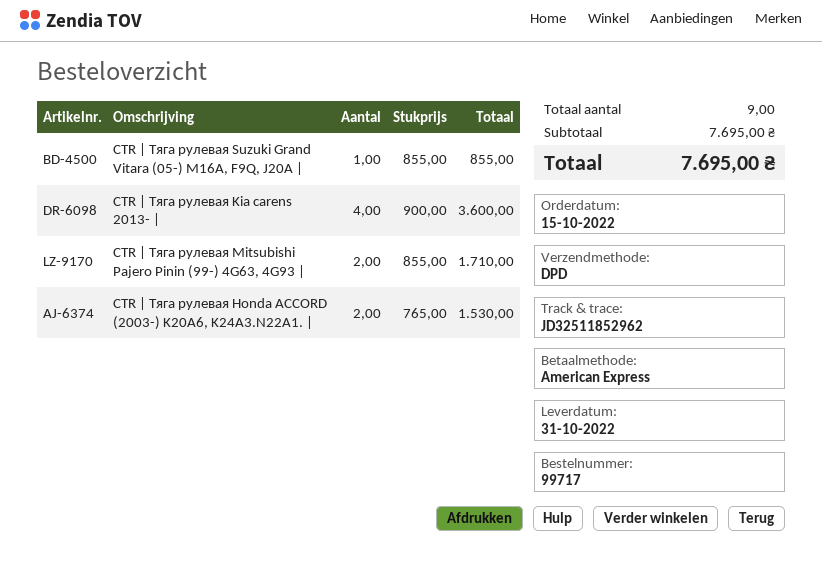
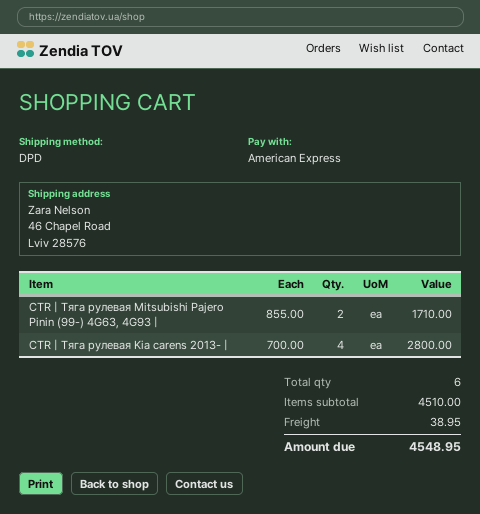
CTR | Тяга рулевая Suzuki Grand Vitara (05-) M16A, F9Q, J20A |: 1 x 855.00 = 855.00 -> none
CTR | Тяга рулевая Kia carens 2013- |: 4 x 900.00 = 3600.00 -> 4 x 700.00 = 2800.00
CTR | Тяга рулевая Honda ACCORD (2003-) K20A6, K24A3.N22A1. |: 2 x 765.00 = 1530.00 -> none
total quantity: 9 -> 6
subtotal: 7695.00 -> 4510.00
shipping: none -> 38.95
total: 7695.00 -> 4548.95

